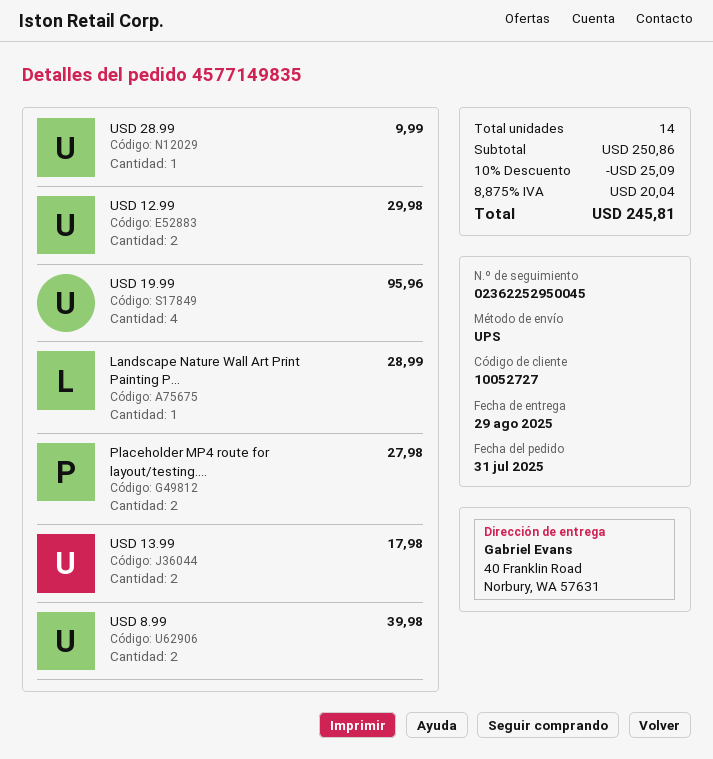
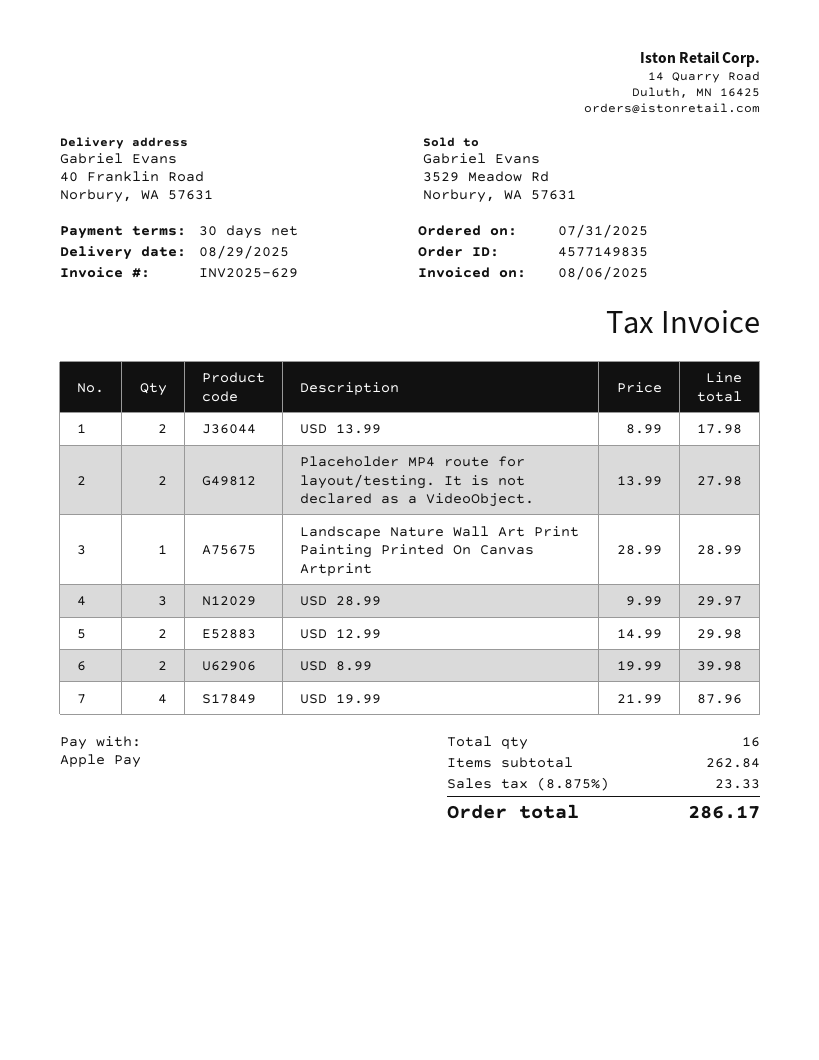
USD 28.99: 1 for 9.99 -> 3 for 29.97
USD 19.99: 4 for 95.96 -> 4 for 87.96
total quantity: 14 -> 16
subtotal: 250.86 -> 262.84
discount: 10% = 25.09 -> none
tax: 8.875% = 20.04 -> 8.875% = 23.33
total: 245.81 -> 286.17

